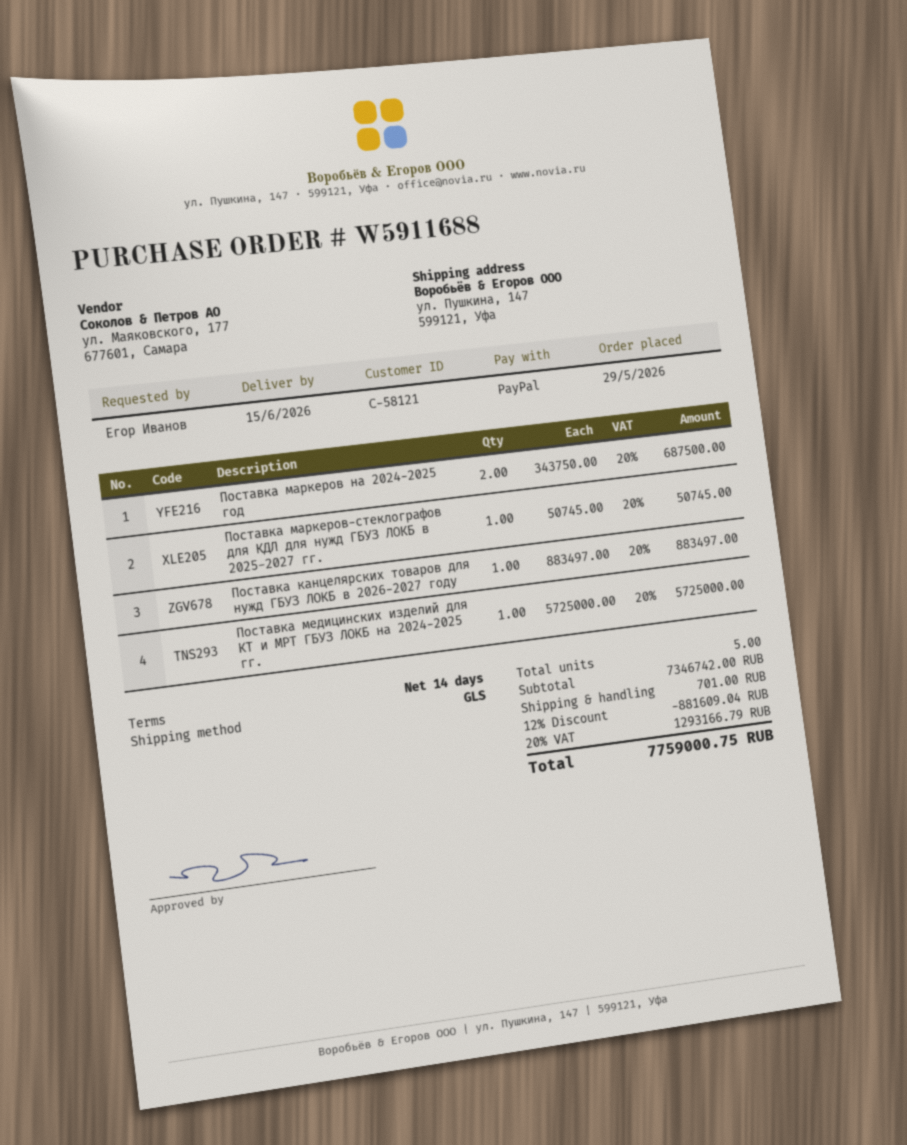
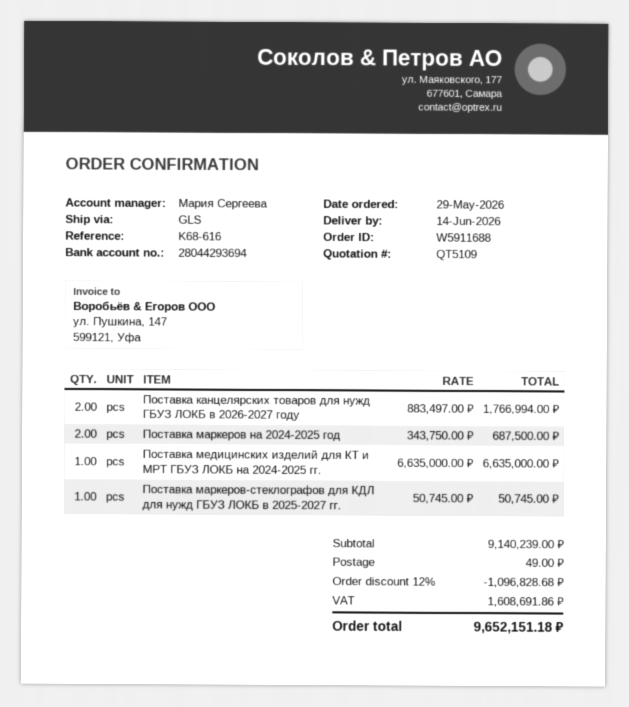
delivery date: 2026-06-15 -> 2026-06-14
Поставка канцелярских товаров для нужд ГБУЗ ЛОКБ в 2026-2027 году: 1 x 883497.00 = 883497.00 -> 2 x 883497.00 = 1766994.00
Поставка медицинских изделий для КТ и МРТ ГБУЗ ЛОКБ на 2024-2025 гг.: 1 x 5725000.00 = 5725000.00 -> 1 x 6635000.00 = 6635000.00
subtotal: 7346742.00 -> 9140239.00
discount: 12% = 881609.04 -> 12% = 1096828.68
shipping: 701.00 -> 49.00
tax: 1293166.79 -> 1608691.86
total: 7759000.75 -> 9652151.18

